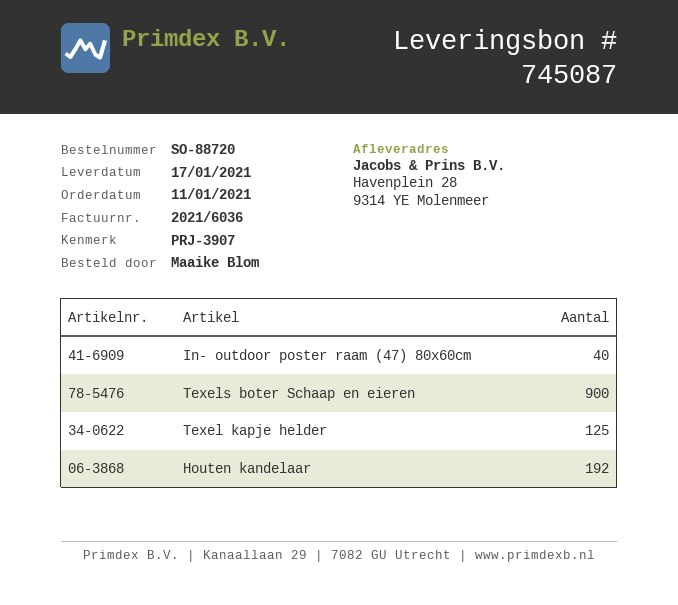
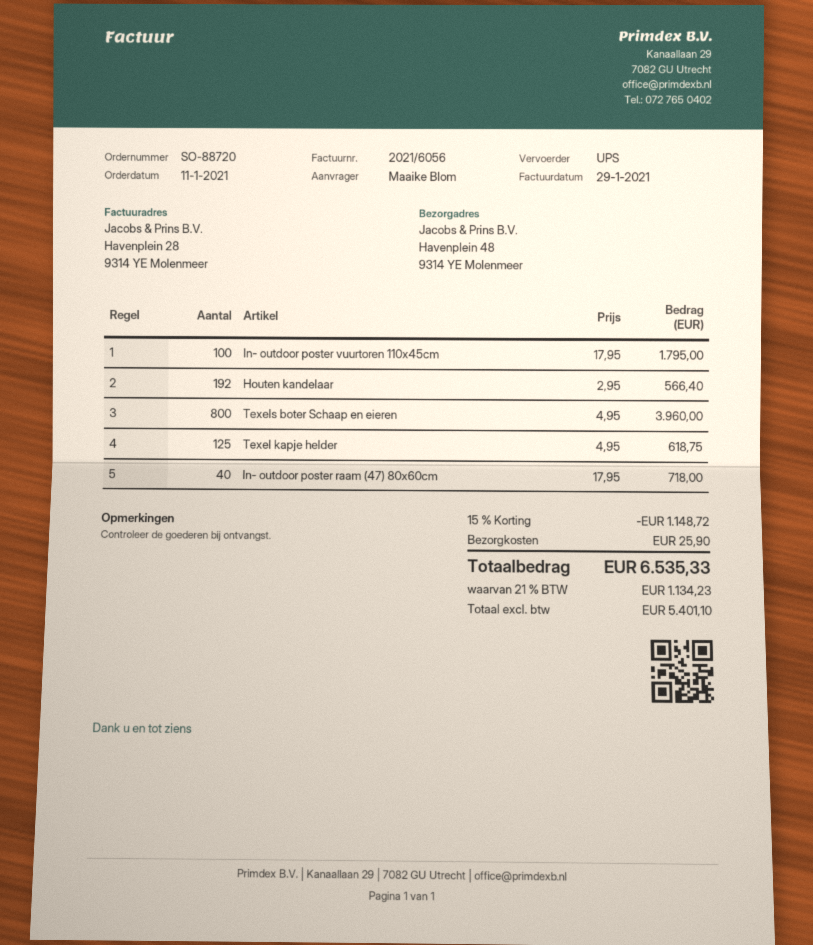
invoice number: 2021/6036 -> 2021/6056
ship to: Havenplein 28, 9314 YE Molenmeer -> Havenplein 48, 9314 YE Molenmeer
Texels boter Schaap en eieren: 900 -> 800
In- outdoor poster vuurtoren 110x45cm: none -> 100

